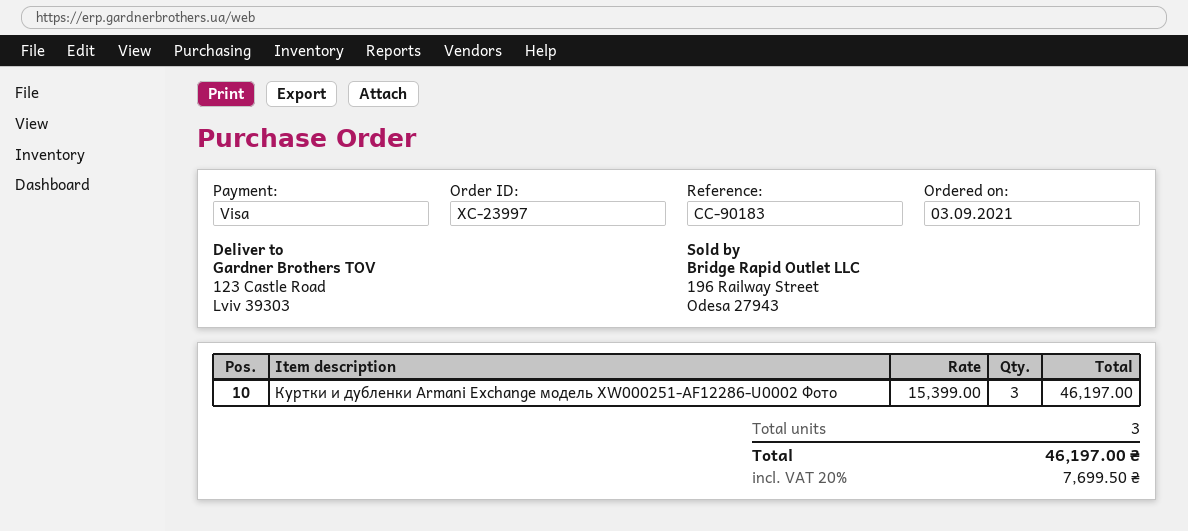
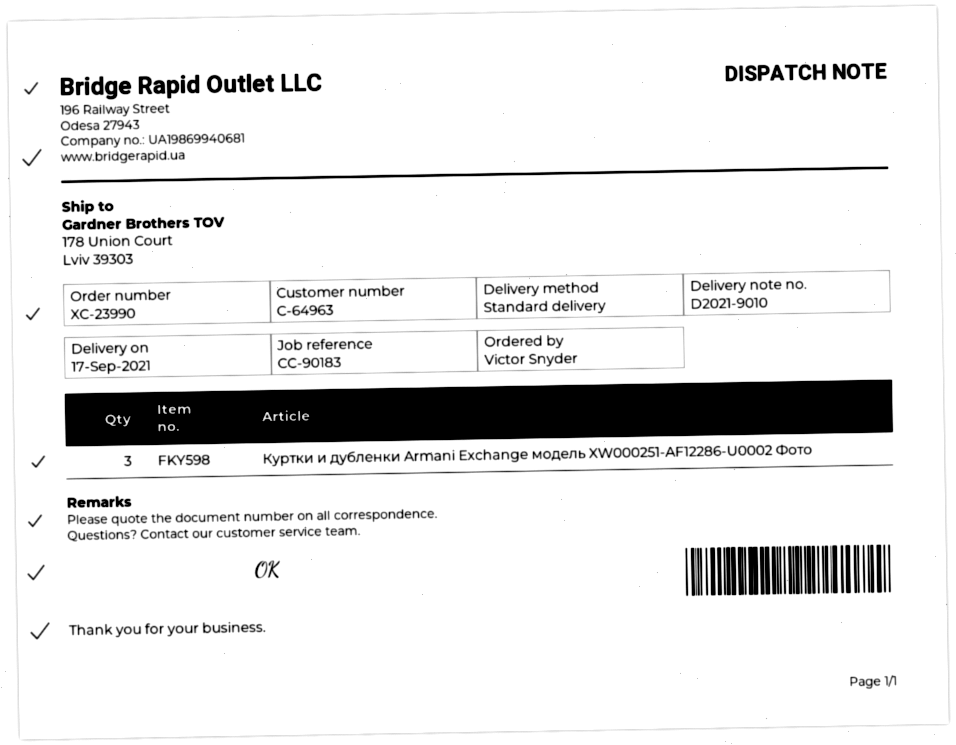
order number: XC-23997 -> XC-23990
ship to: 123 Castle Road, Lviv 39303 -> 178 Union Court, Lviv 39303

